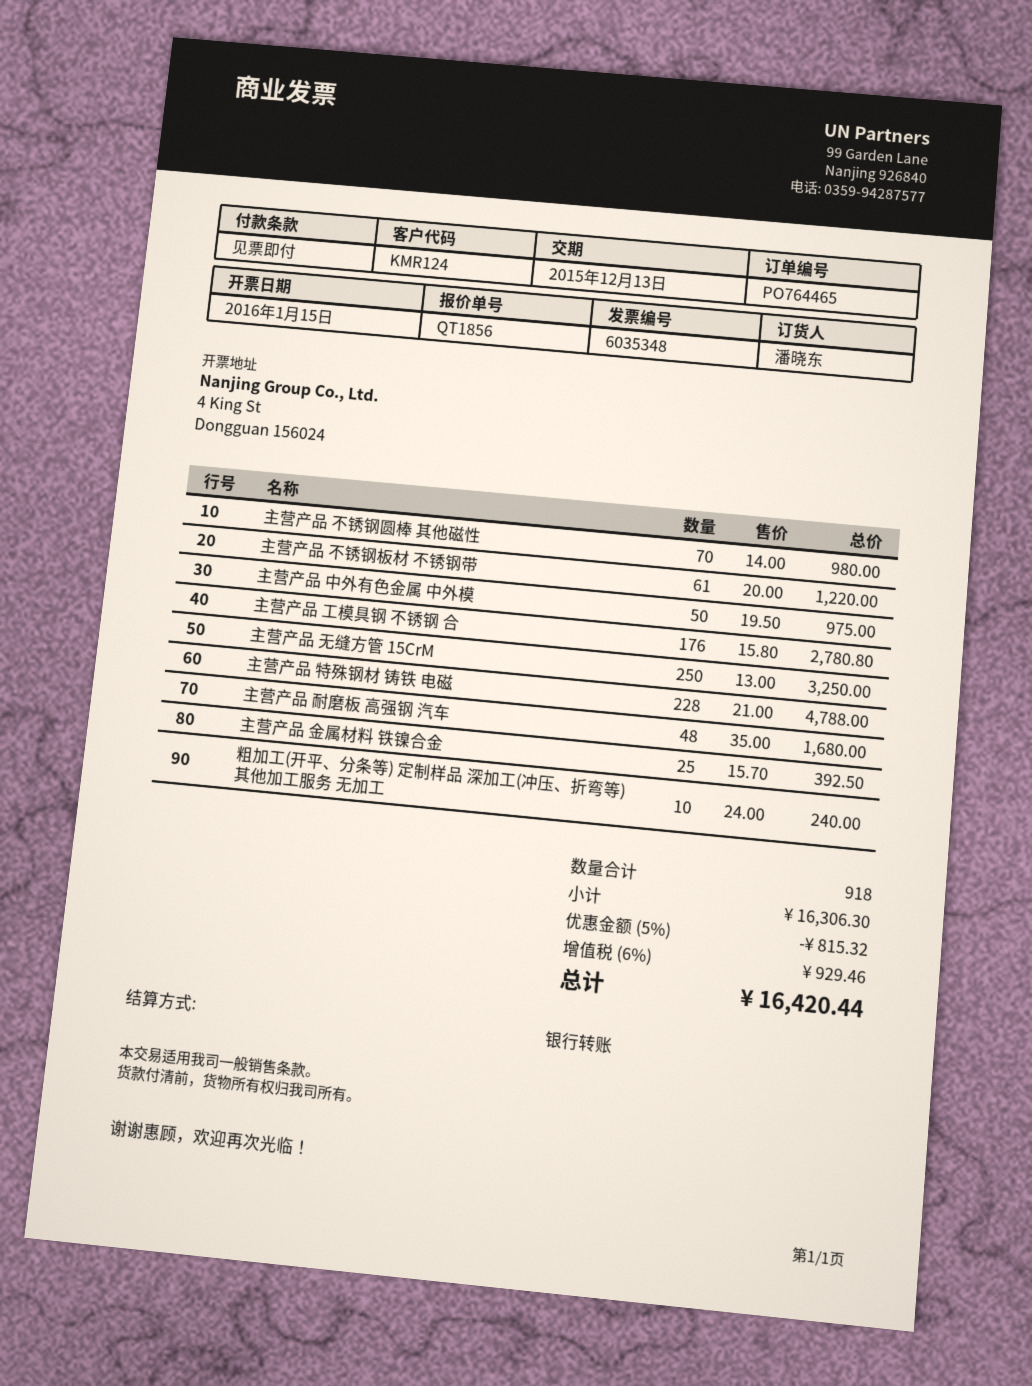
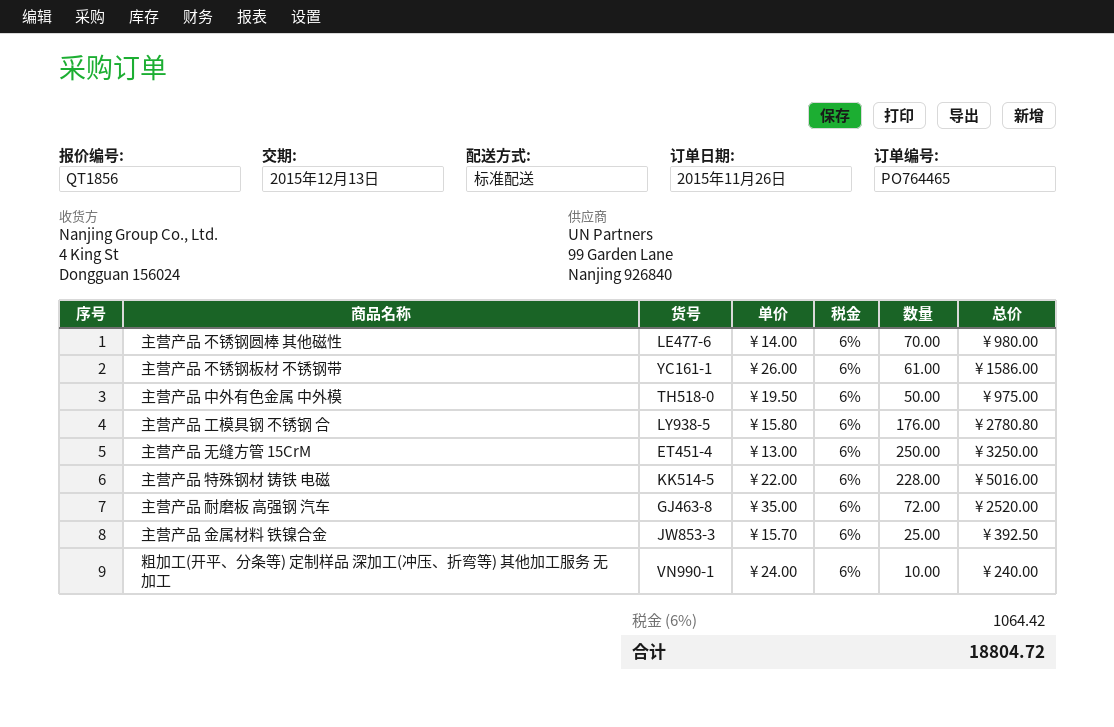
主营产品 不锈钢板材 不锈钢带: 61 x 20.00 = 1220.00 -> 61 x 26.00 = 1586.00
主营产品 特殊钢材 铸铁 电磁: 228 x 21.00 = 4788.00 -> 228 x 22.00 = 5016.00
主营产品 耐磨板 高强钢 汽车: 48 x 35.00 = 1680.00 -> 72 x 35.00 = 2520.00
discount: 5% = 815.32 -> none
tax: 6% = 929.46 -> 6% = 1064.42
total: 16420.44 -> 18804.72

